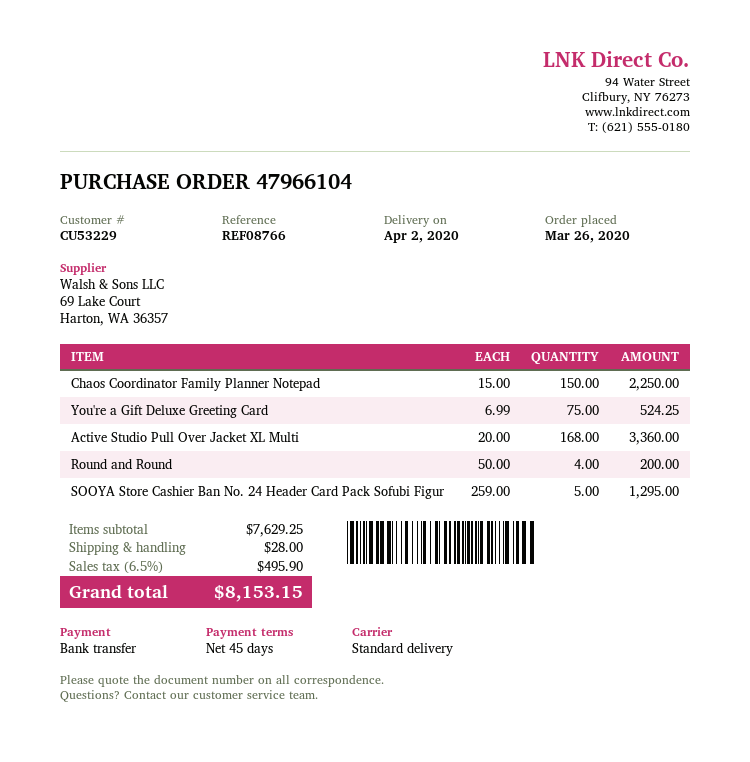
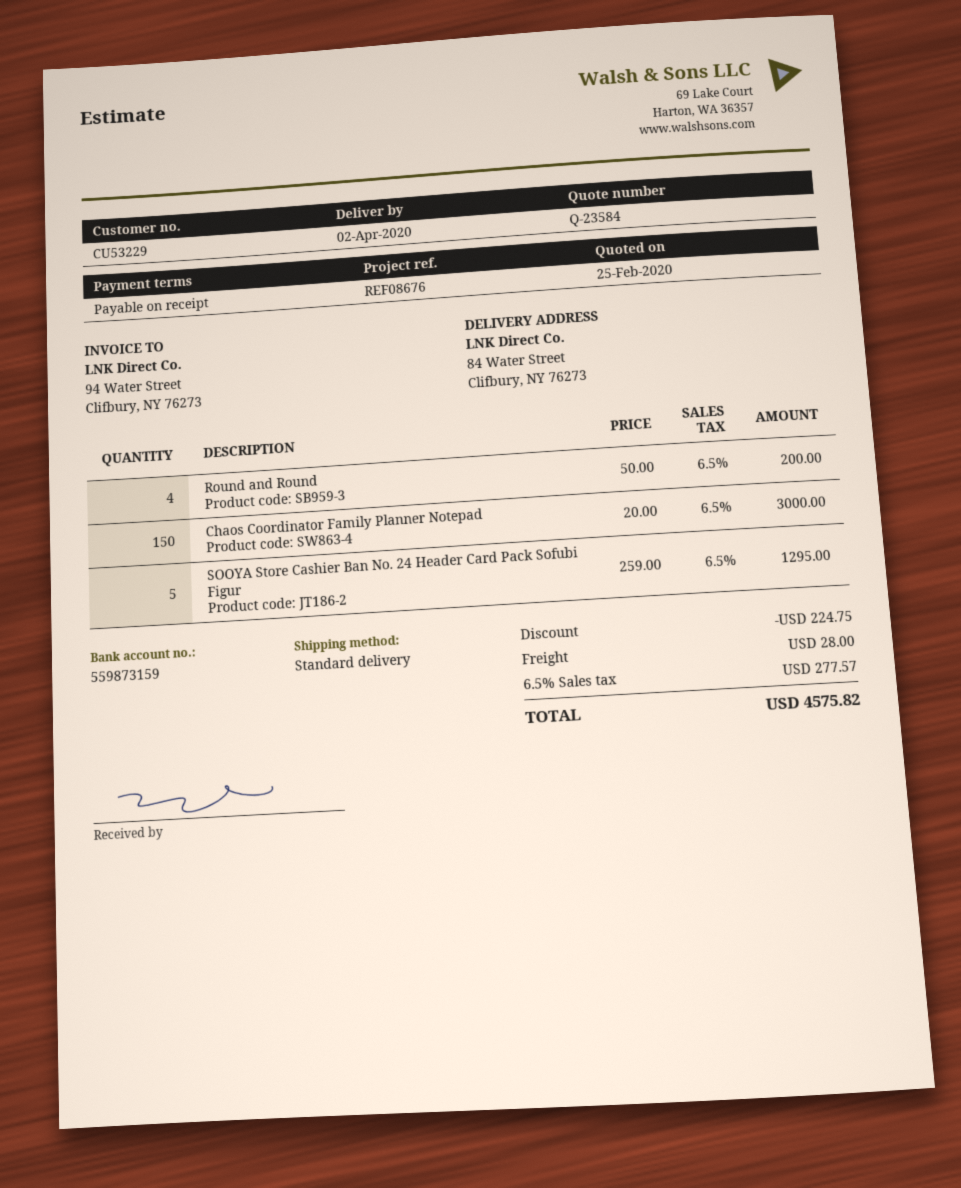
payment terms: 45 days -> on receipt
reference: REF08766 -> REF08676
Chaos Coordinator Family Planner Notepad: 150 x 15.00 = 2250.00 -> 150 x 20.00 = 3000.00
You're a Gift Deluxe Greeting Card: 75 x 6.99 = 524.25 -> none
Active Studio Pull Over Jacket XL Multi: 168 x 20.00 = 3360.00 -> none
discount: none -> 224.75
tax: 6.5% = 495.90 -> 6.5% = 277.57
total: 8153.15 -> 4575.82

